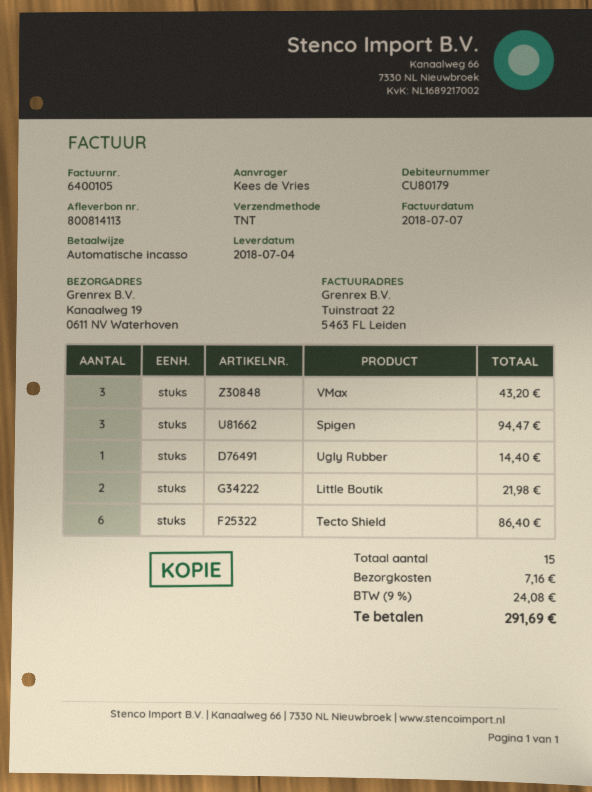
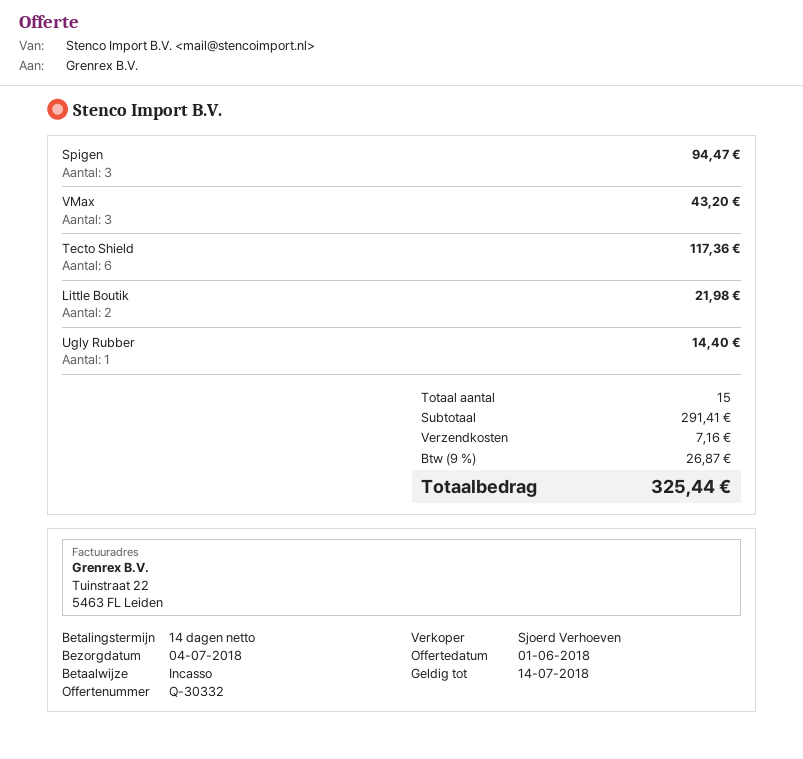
Tecto Shield: 6 for 86.40 -> 6 for 117.36
tax: 9% = 24.08 -> 9% = 26.87
total: 291.69 -> 325.44

